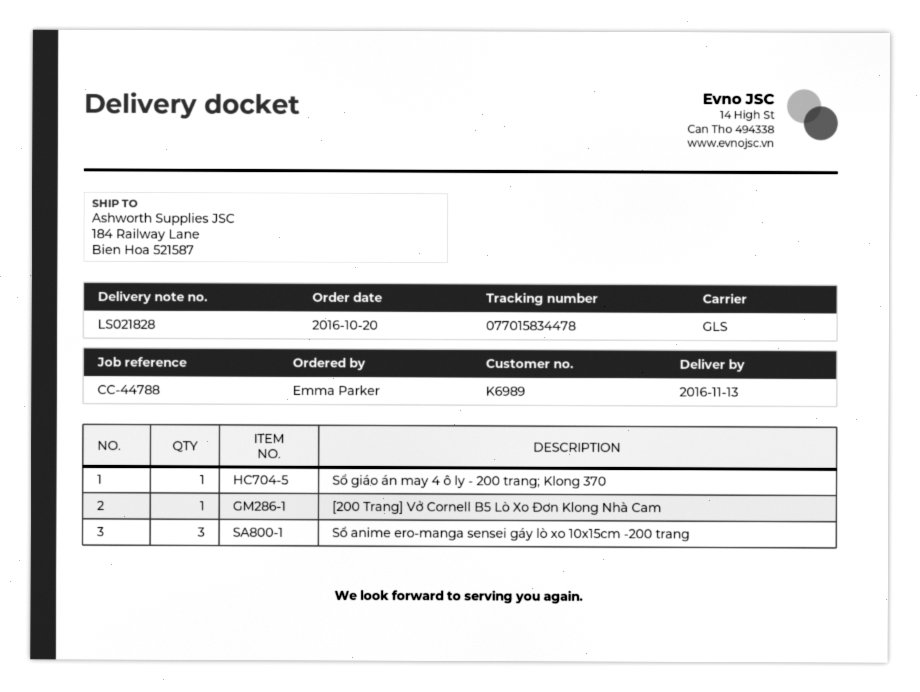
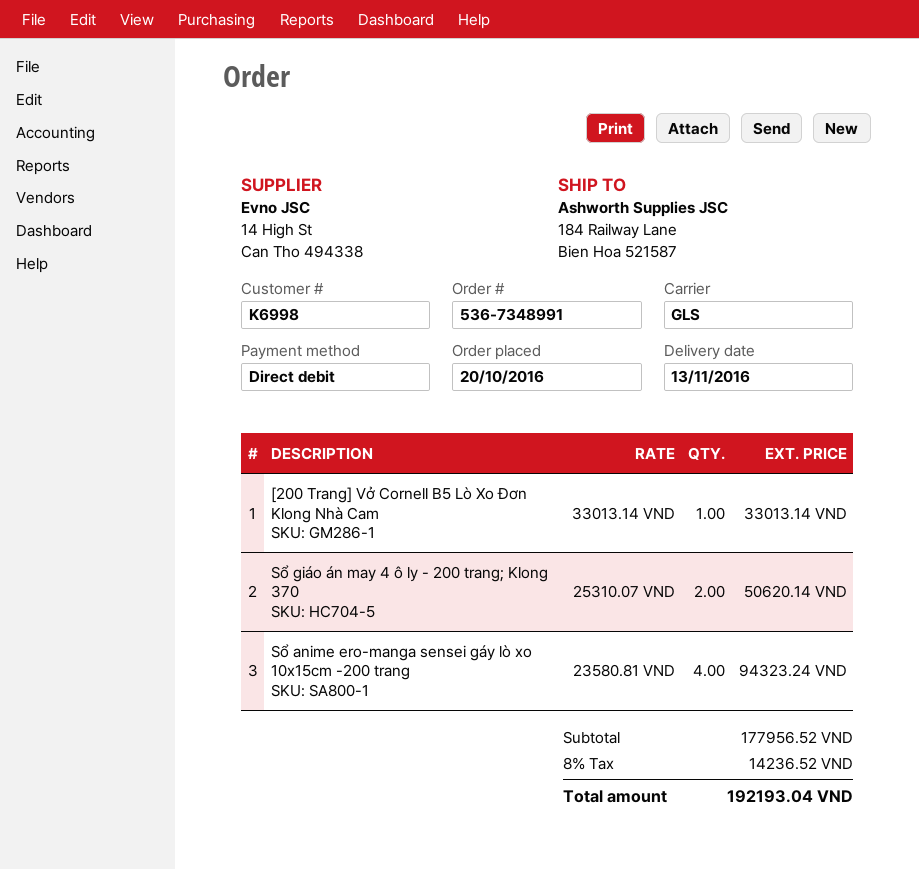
customer number: K6989 -> K6998
Sổ giáo án may 4 ô ly - 200 trang; Klong 370: 1 -> 2
Sổ anime ero-manga sensei gáy lò xo 10x15cm -200 trang: 3 -> 4

